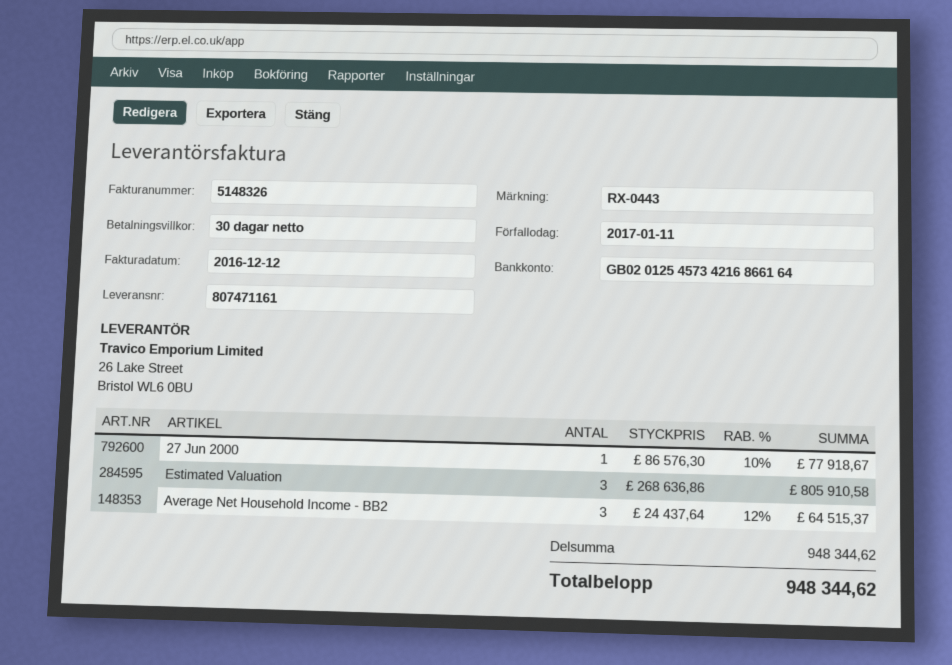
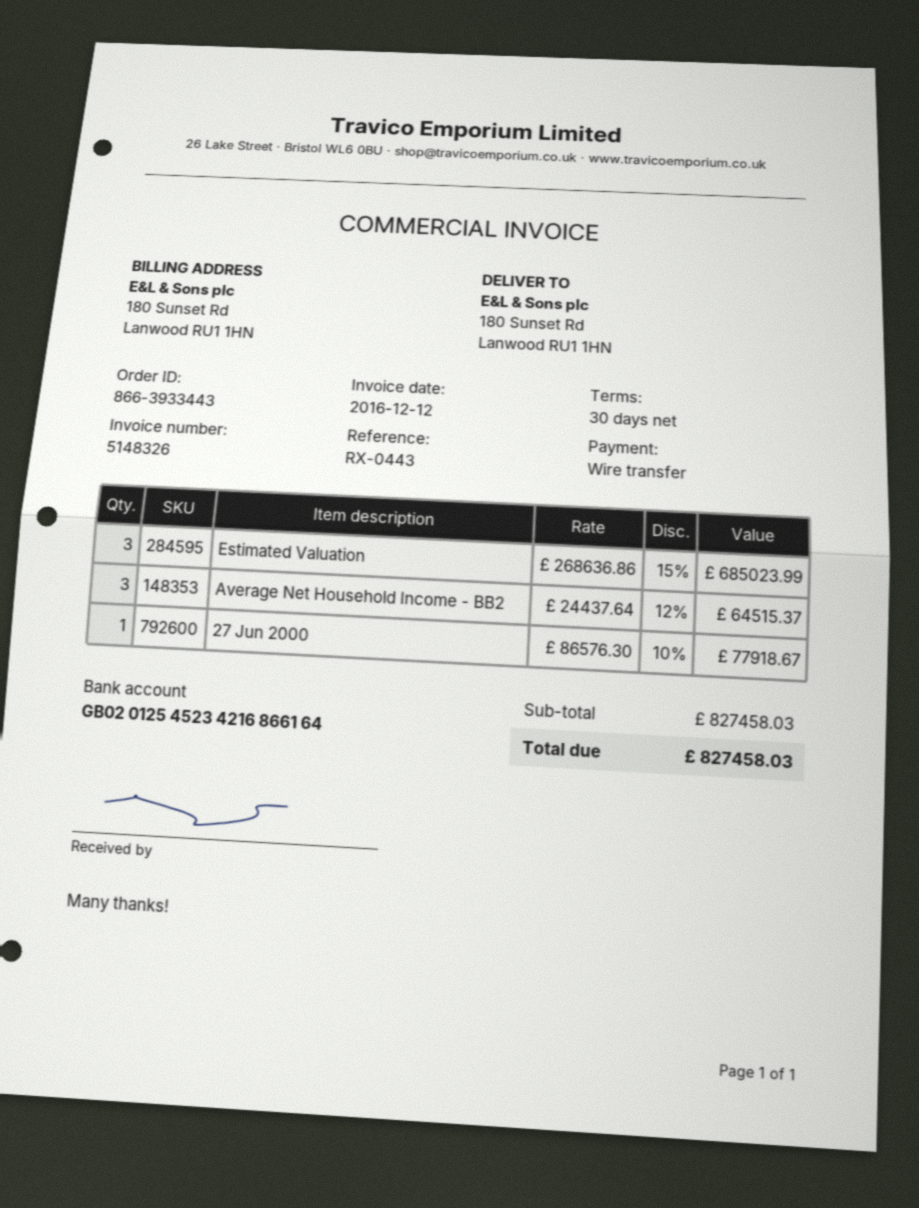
bank account: GB02012545734216866164 -> GB02012545234216866164
Estimated Valuation: 3 x 268636.86 = 805910.58 -> 3 x 268636.86 - 15% = 685023.99
subtotal: 948344.62 -> 827458.03
total: 948344.62 -> 827458.03

